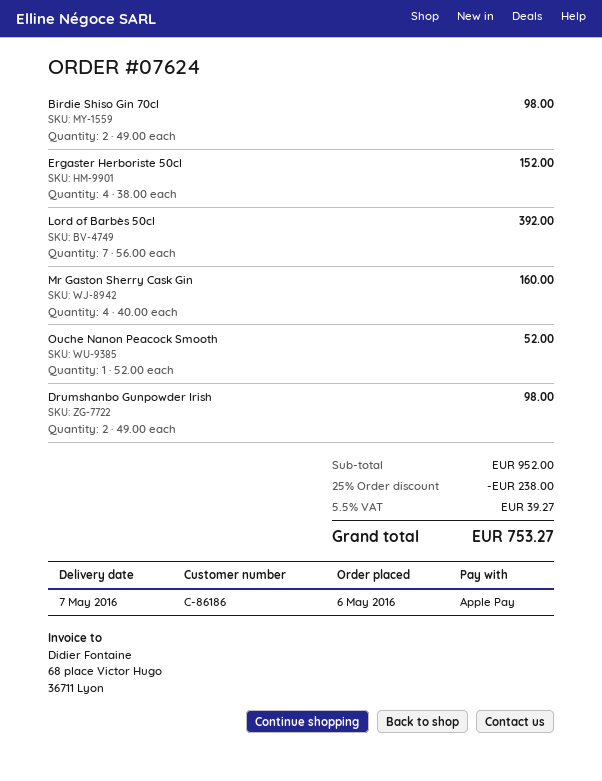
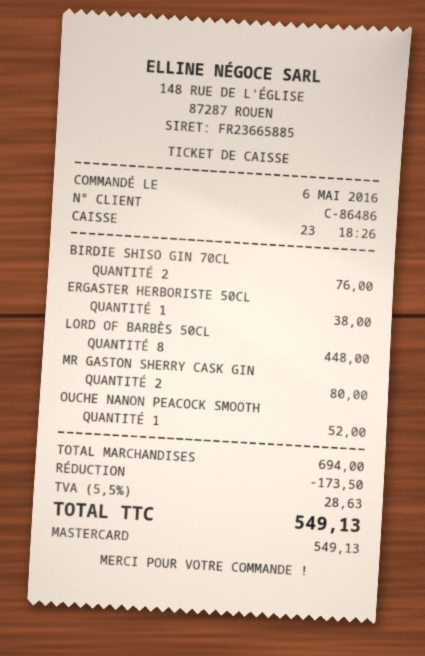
customer number: C-86186 -> C-86486
payment method: Apple Pay -> Mastercard
Birdie Shiso Gin 70cl: 2 for 98.00 -> 2 for 76.00
Ergaster Herboriste 50cl: 4 for 152.00 -> 1 for 38.00
Lord of Barbès 50cl: 7 for 392.00 -> 8 for 448.00
Mr Gaston Sherry Cask Gin: 4 for 160.00 -> 2 for 80.00
Drumshanbo Gunpowder Irish: 2 for 98.00 -> none
subtotal: 952.00 -> 694.00
discount: 238.00 -> 173.50
tax: 5.5% = 39.27 -> 5.5% = 28.63
total: 753.27 -> 549.13

